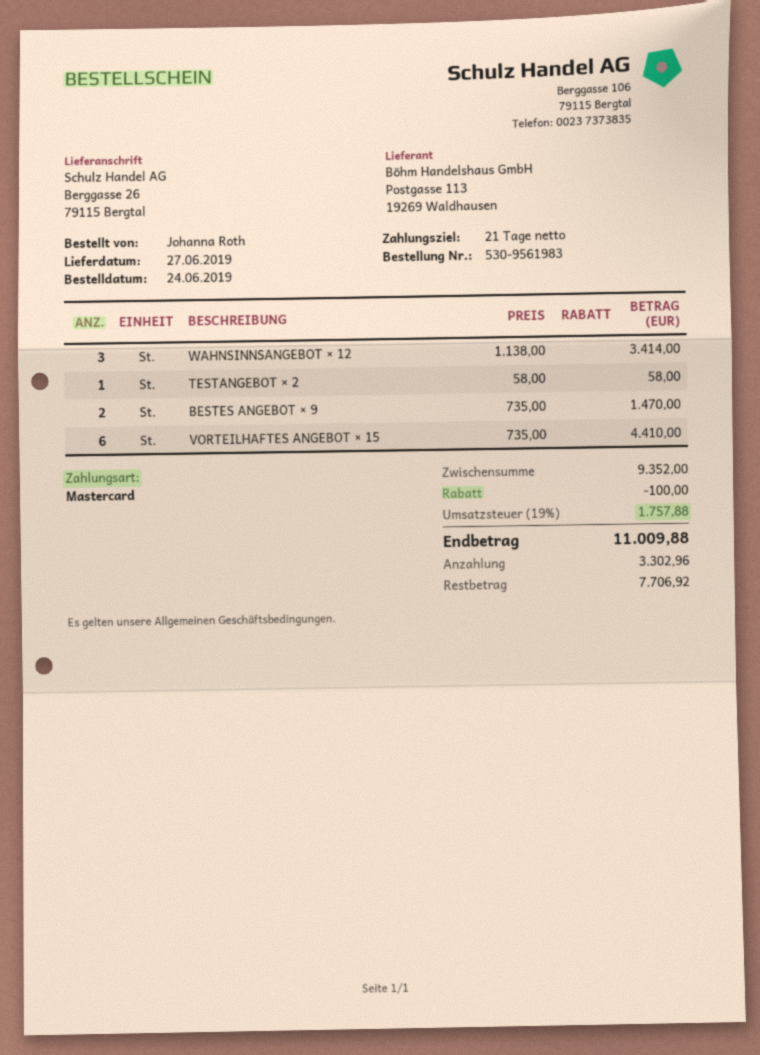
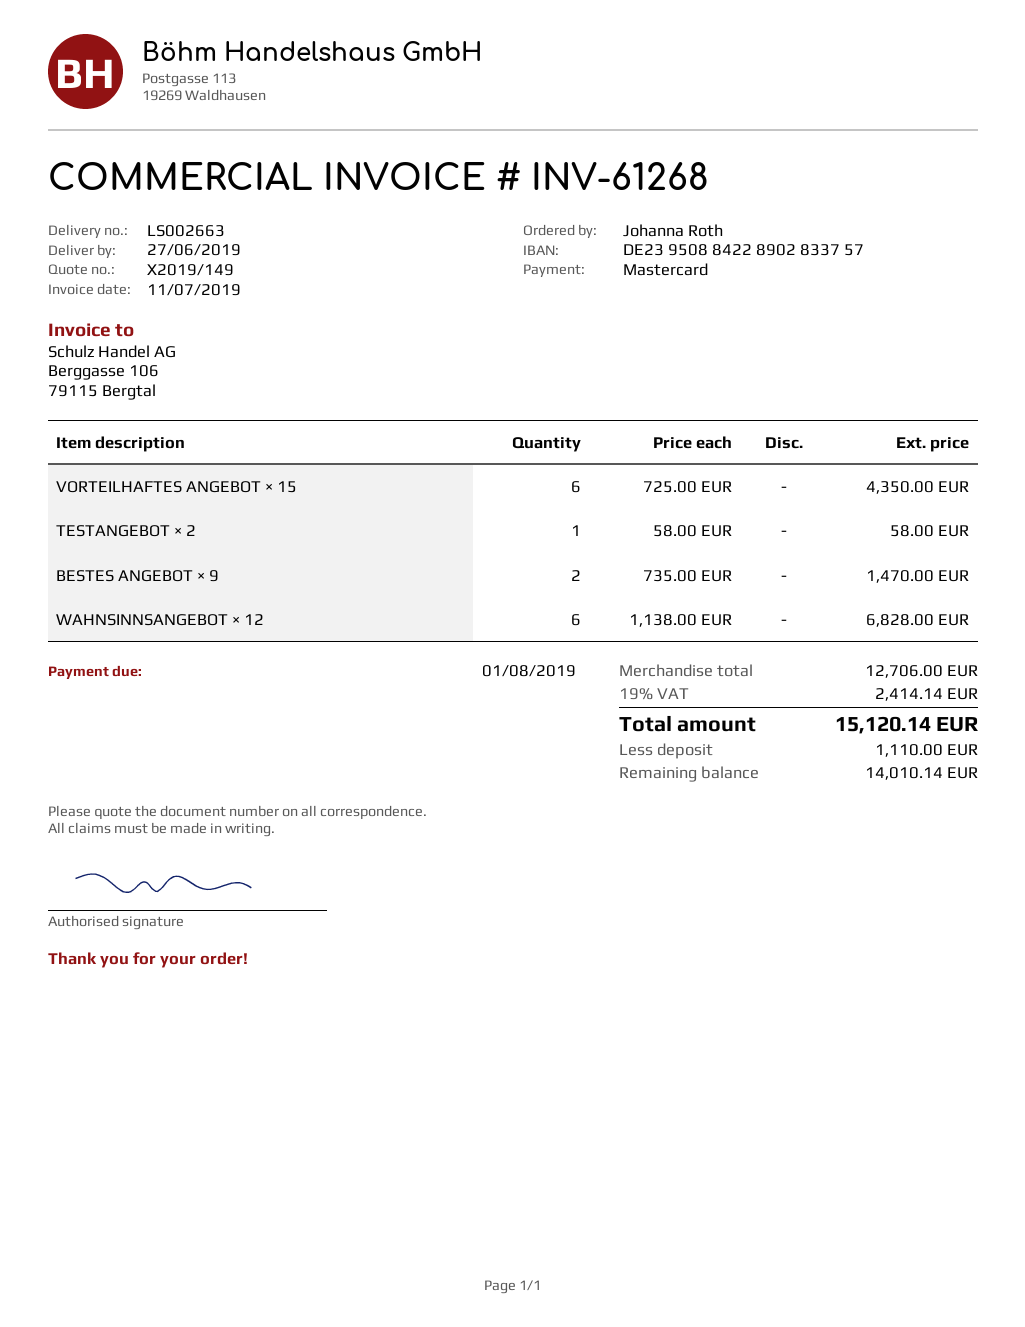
WAHNSINNSANGEBOT × 12: 3 x 1138.00 = 3414.00 -> 6 x 1138.00 = 6828.00
VORTEILHAFTES ANGEBOT × 15: 6 x 735.00 = 4410.00 -> 6 x 725.00 = 4350.00
subtotal: 9352.00 -> 12706.00
discount: 100.00 -> none
tax: 19% = 1757.88 -> 19% = 2414.14
total: 11009.88 -> 15120.14
deposit: 3302.96 -> 1110.00
balance: 7706.92 -> 14010.14

